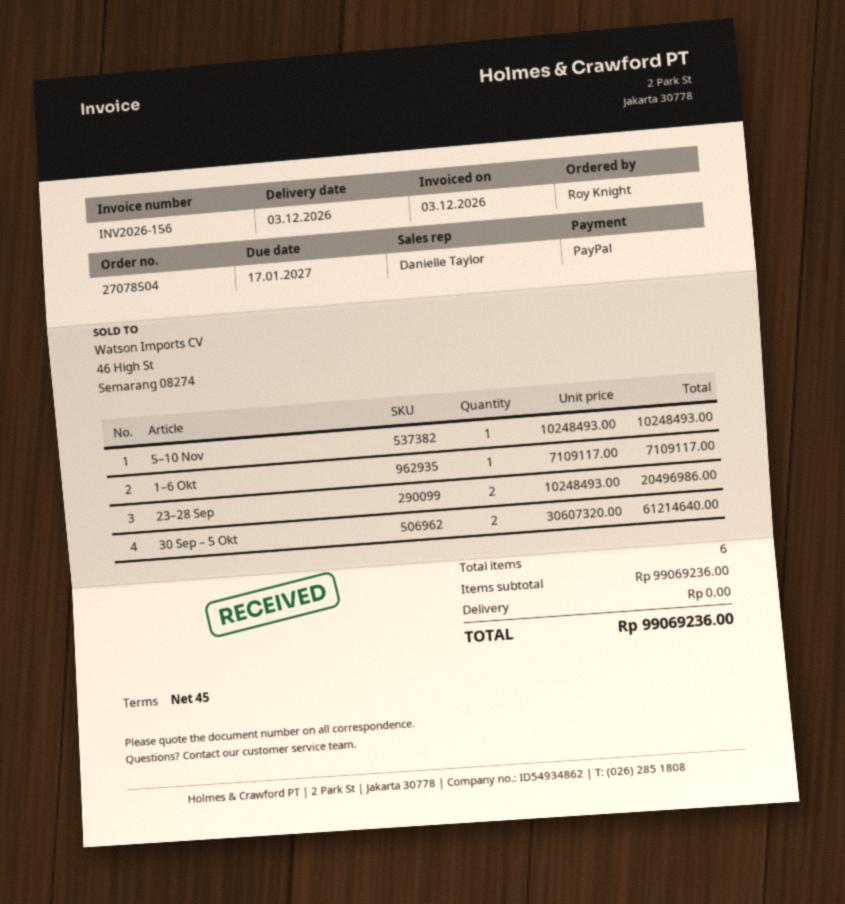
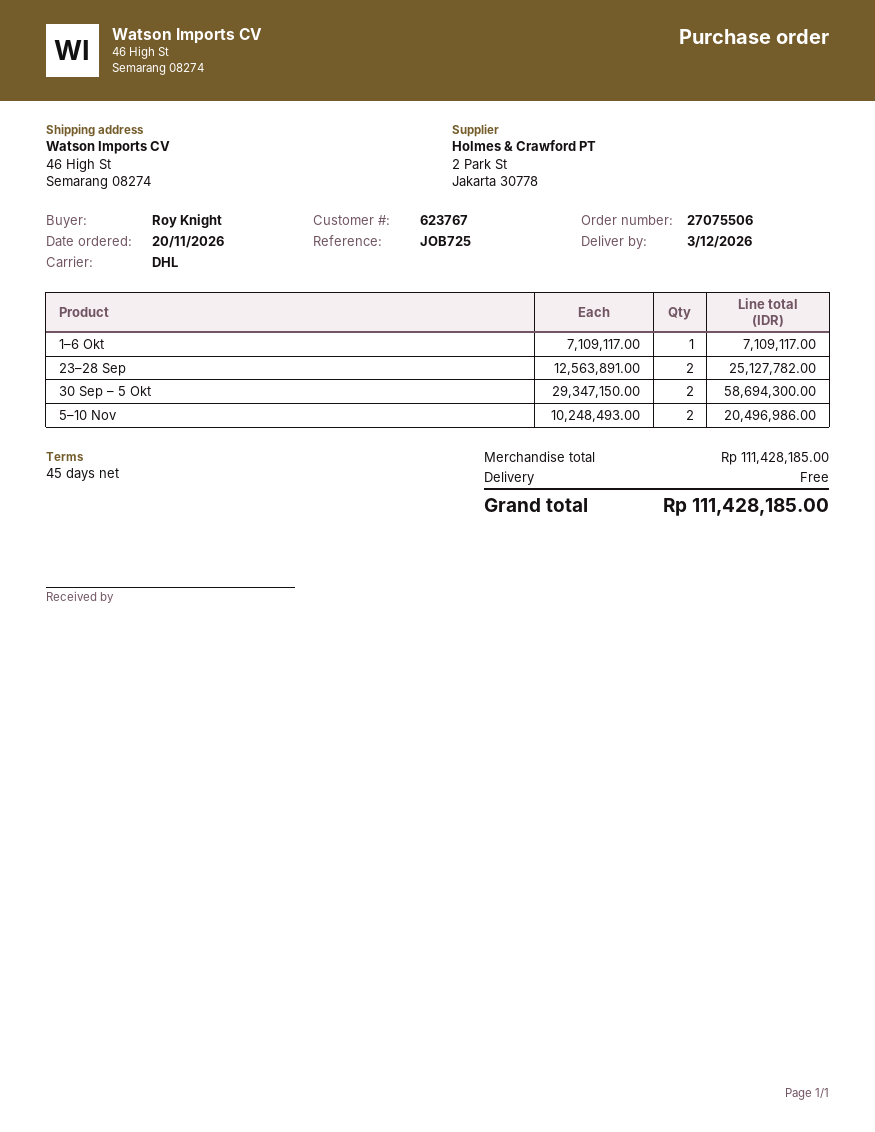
order number: 27078504 -> 27075506
5–10 Nov: 1 x 10248493.00 = 10248493.00 -> 2 x 10248493.00 = 20496986.00
23–28 Sep: 2 x 10248493.00 = 20496986.00 -> 2 x 12563891.00 = 25127782.00
30 Sep – 5 Okt: 2 x 30607320.00 = 61214640.00 -> 2 x 29347150.00 = 58694300.00
subtotal: 99069236.00 -> 111428185.00
total: 99069236.00 -> 111428185.00

